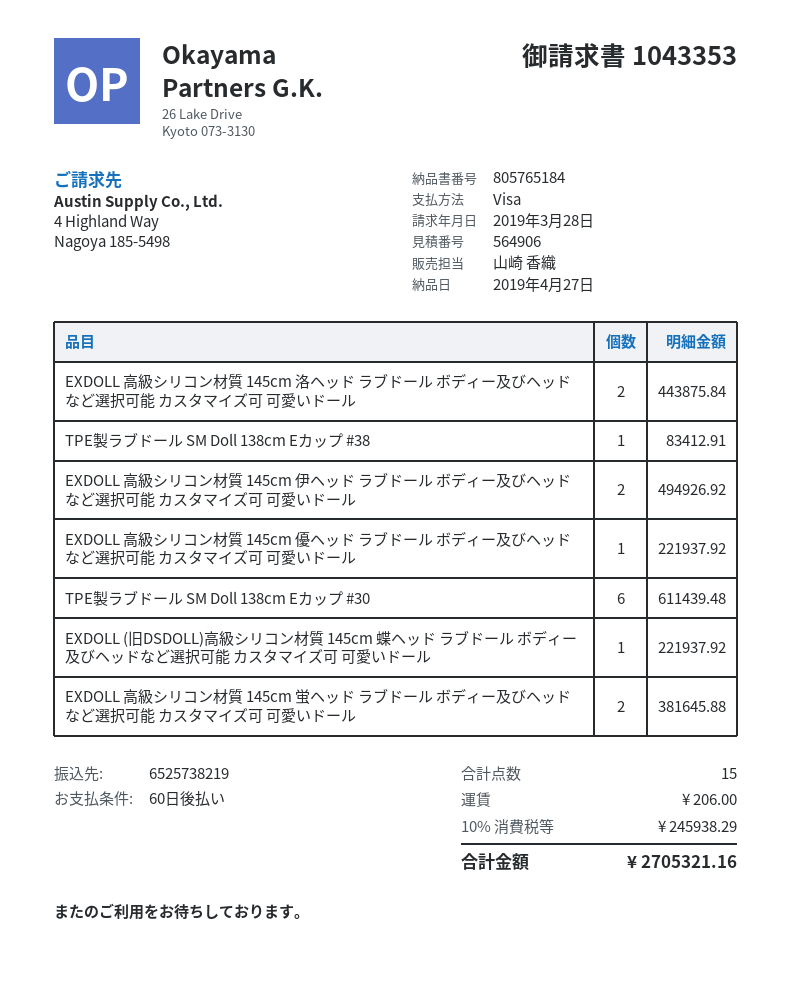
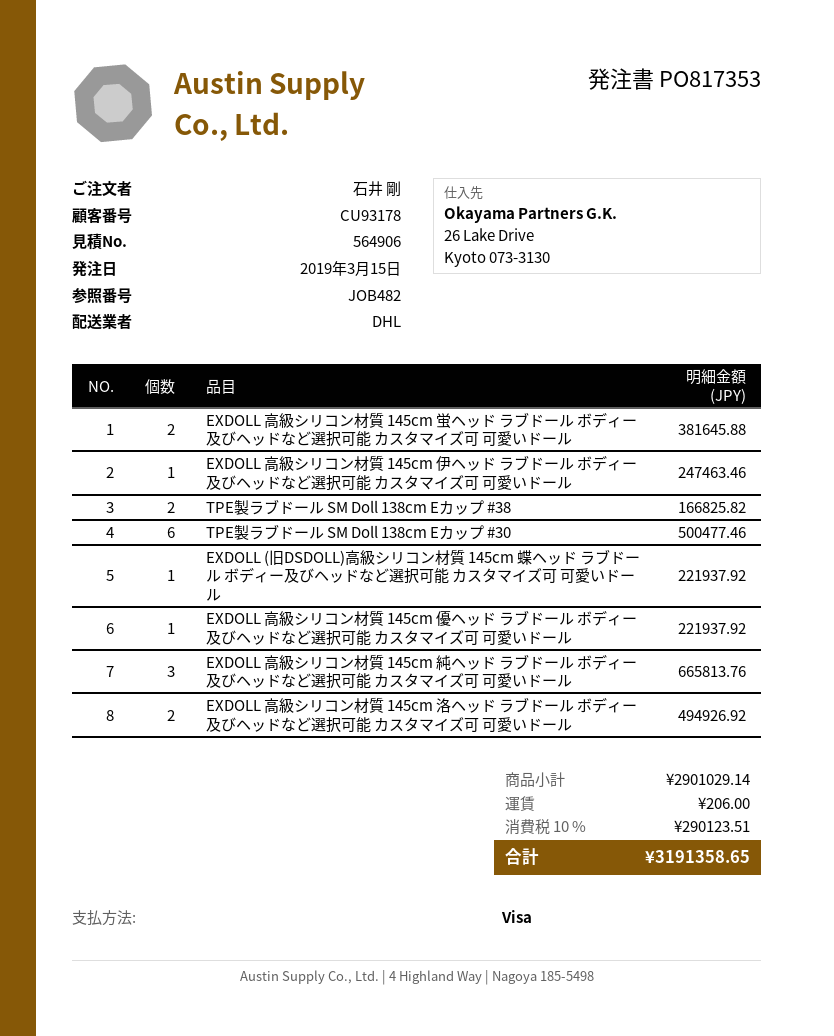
EXDOLL 高級シリコン材質 145cm 洛ヘッド ラブドール ボディー及びヘッドなど選択可能 カスタマイズ可 可愛いドール: 2 for 443875.84 -> 2 for 494926.92
TPE製ラブドール SM Doll 138cm Eカップ #38: 1 for 83412.91 -> 2 for 166825.82
EXDOLL 高級シリコン材質 145cm 伊ヘッド ラブドール ボディー及びヘッドなど選択可能 カスタマイズ可 可愛いドール: 2 for 494926.92 -> 1 for 247463.46
TPE製ラブドール SM Doll 138cm Eカップ #30: 6 for 611439.48 -> 6 for 500477.46
EXDOLL 高級シリコン材質 145cm 純ヘッド ラブドール ボディー及びヘッドなど選択可能 カスタマイズ可 可愛いドール: none -> 3 for 665813.76
tax: 10% = 245938.29 -> 10% = 290123.51
total: 2705321.16 -> 3191358.65

